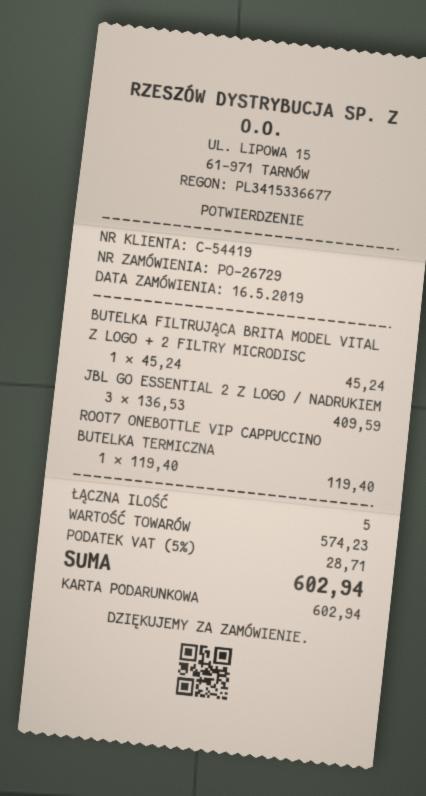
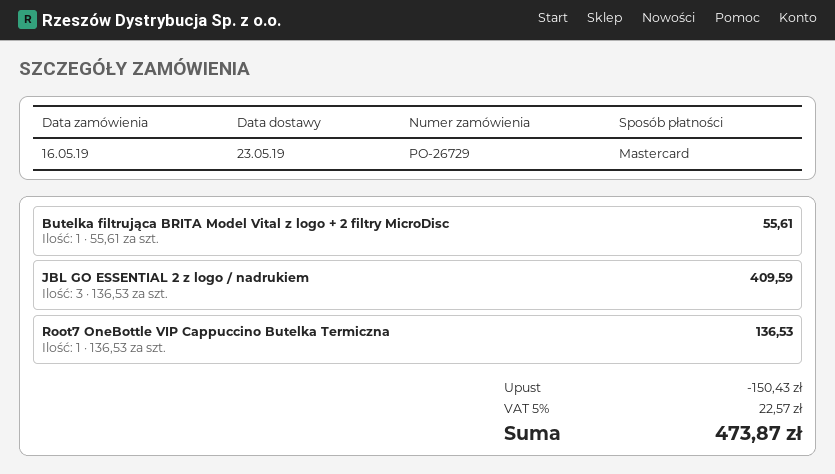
payment method: gift card -> Mastercard
BUTELKA FILTRUJĄCA BRITA MODEL VITAL Z LOGO + 2 FILTRY MICRODISC: 1 x 45.24 = 45.24 -> 1 x 55.61 = 55.61
ROOT7 ONEBOTTLE VIP CAPPUCCINO BUTELKA TERMICZNA: 1 x 119.40 = 119.40 -> 1 x 136.53 = 136.53
discount: none -> 150.43
tax: 5% = 28.71 -> 5% = 22.57
total: 602.94 -> 473.87

